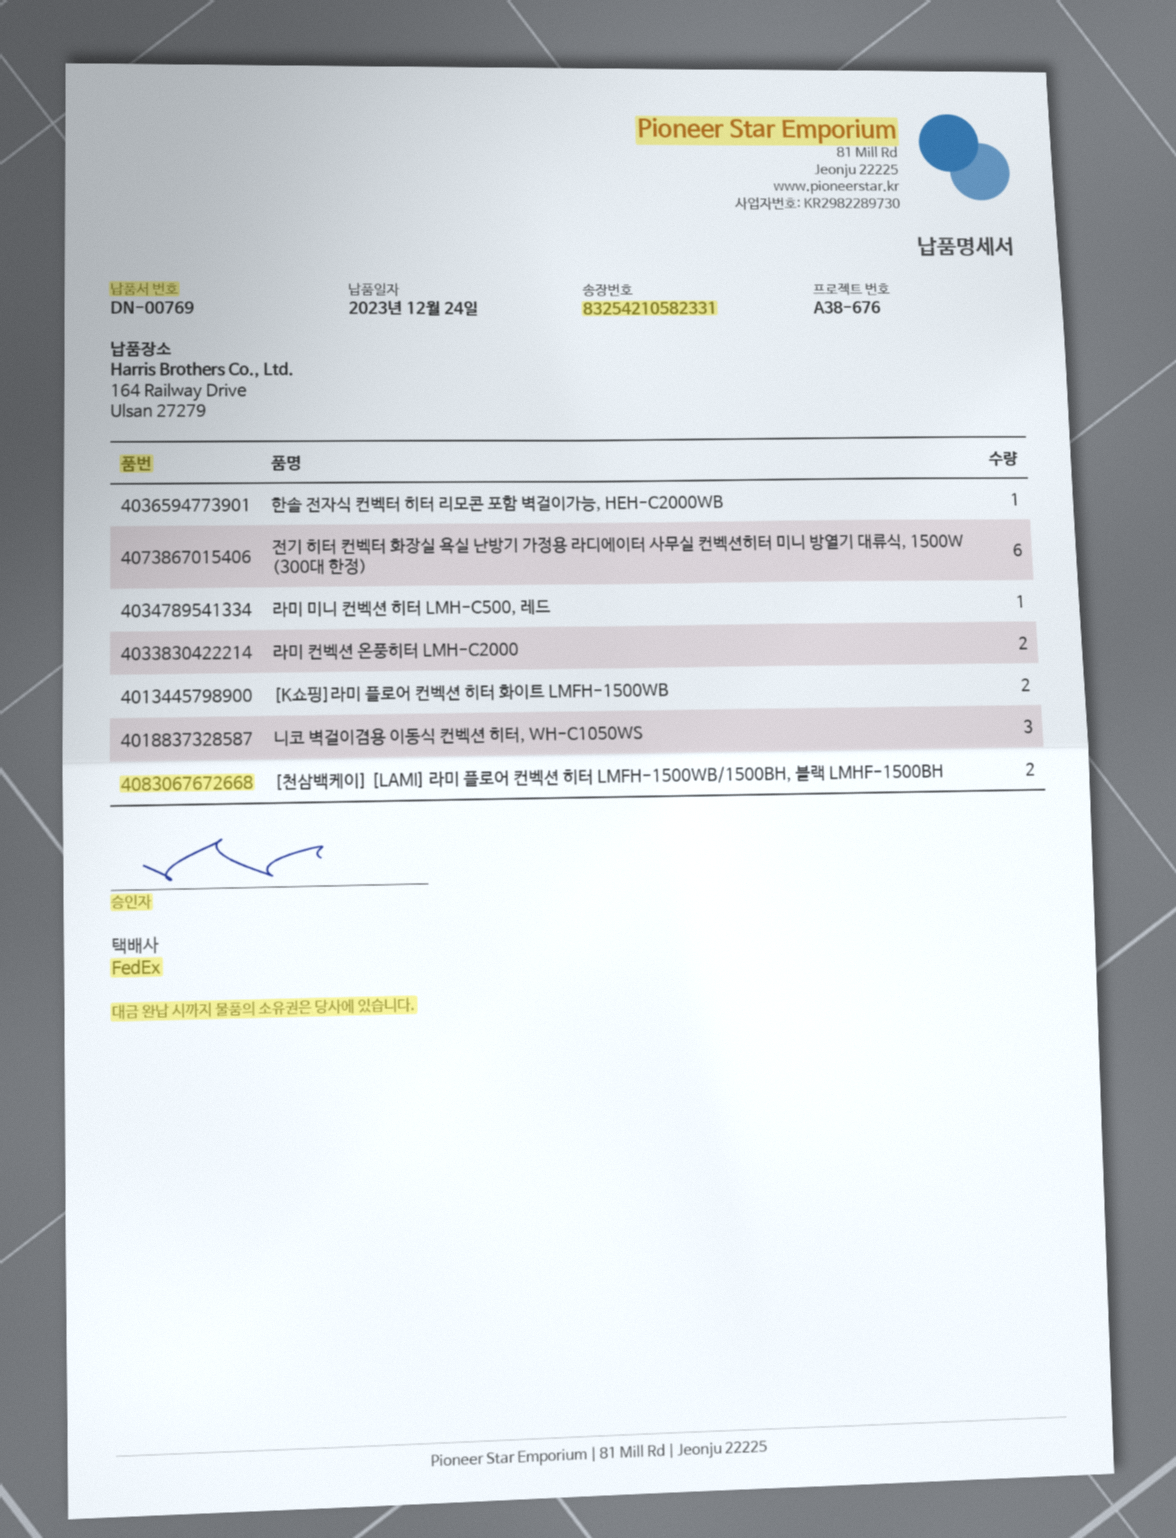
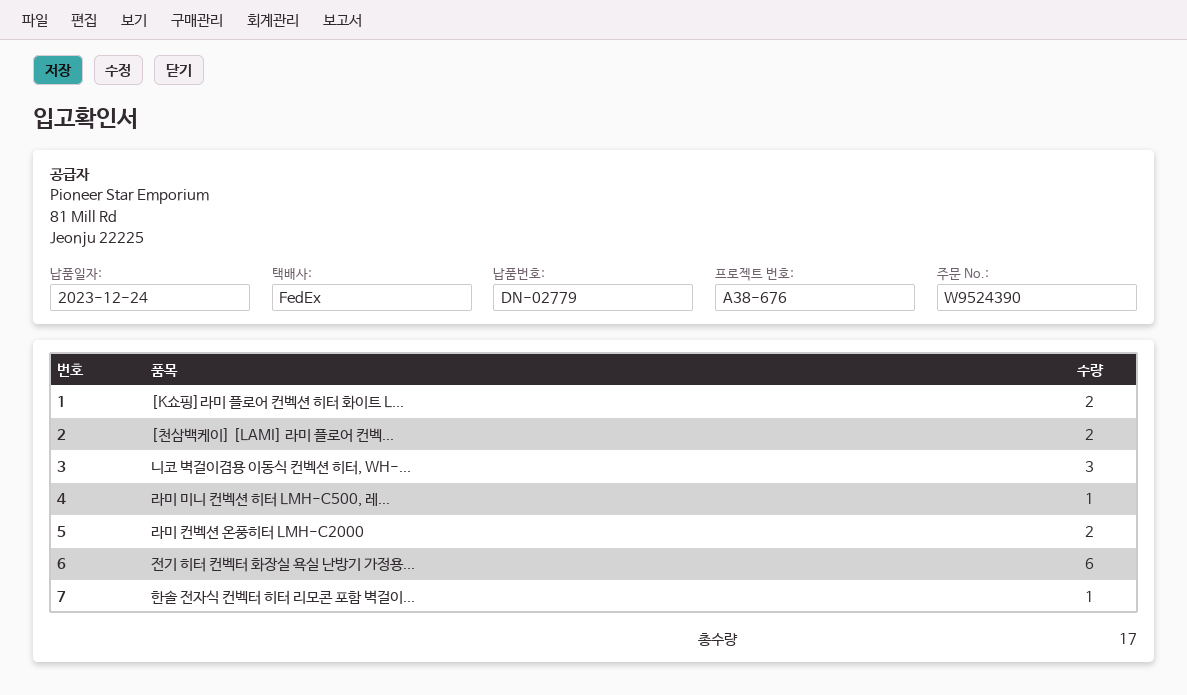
delivery note number: DN-00769 -> DN-02779

